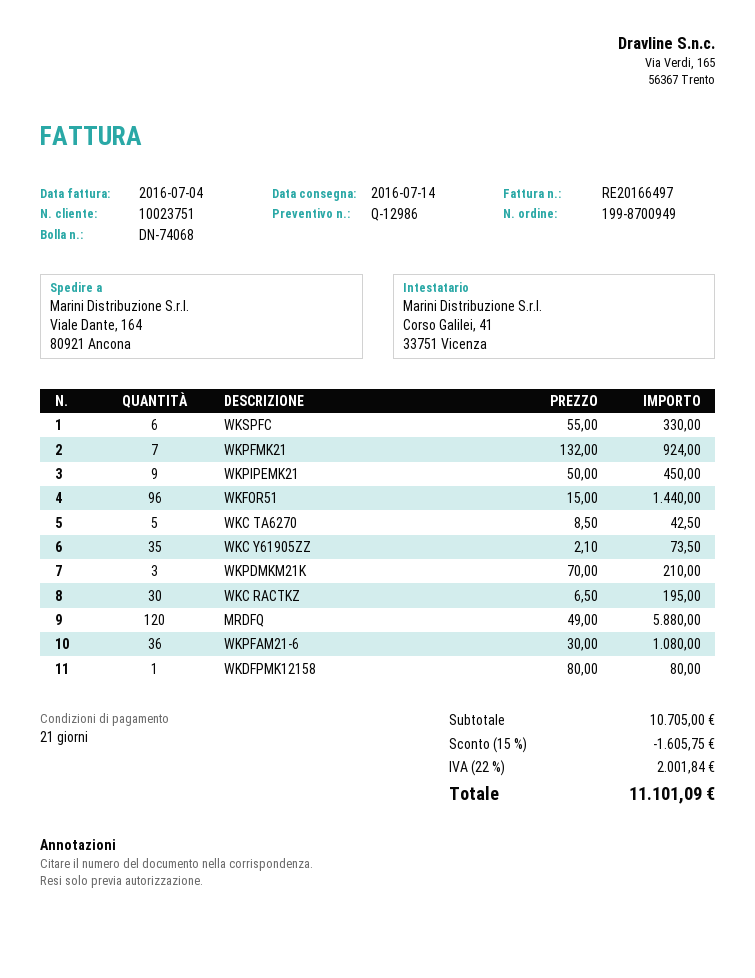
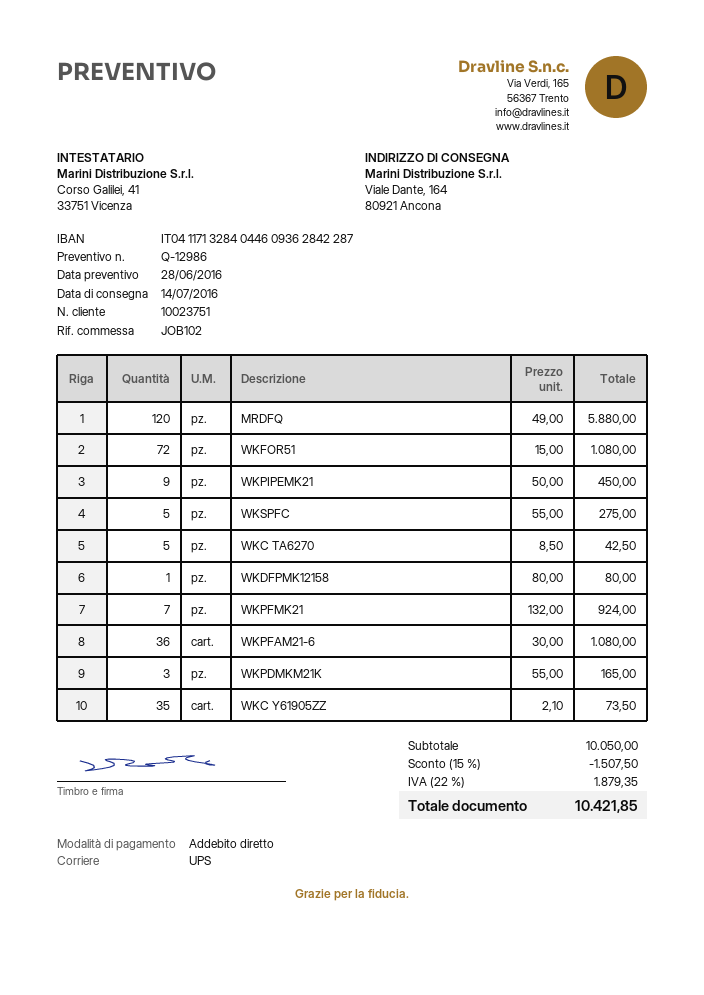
WKSPFC: 6 x 55.00 = 330.00 -> 5 x 55.00 = 275.00
WKFOR51: 96 x 15.00 = 1440.00 -> 72 x 15.00 = 1080.00
WKPDMKM21K: 3 x 70.00 = 210.00 -> 3 x 55.00 = 165.00
WKC RACTKZ: 30 x 6.50 = 195.00 -> none
subtotal: 10705.00 -> 10050.00
discount: 15% = 1605.75 -> 15% = 1507.50
tax: 22% = 2001.84 -> 22% = 1879.35
total: 11101.09 -> 10421.85

